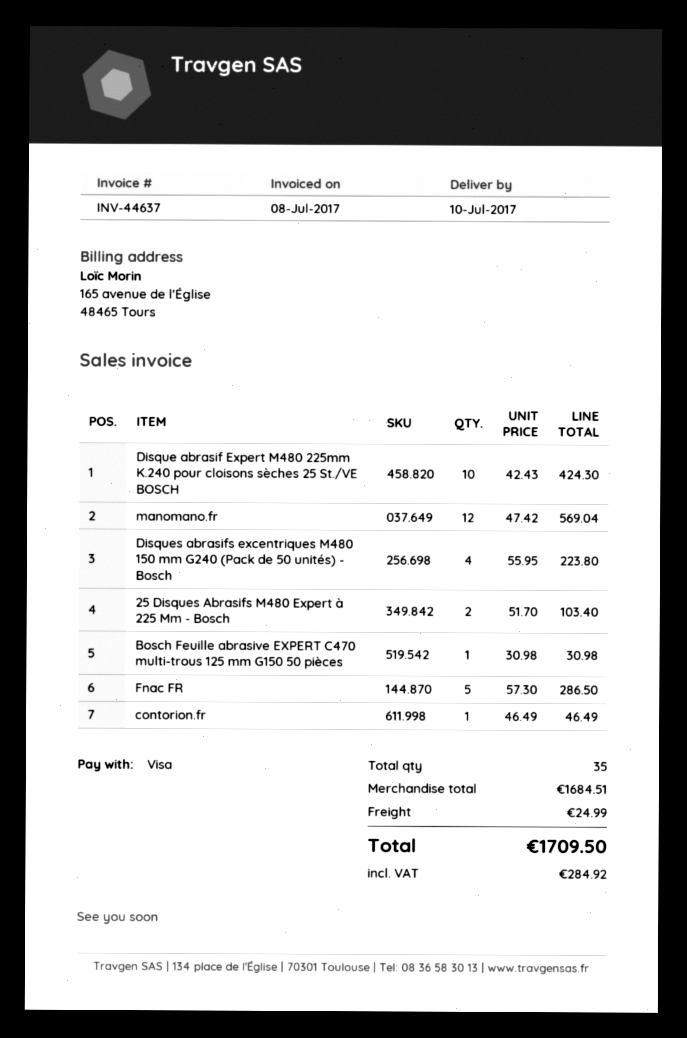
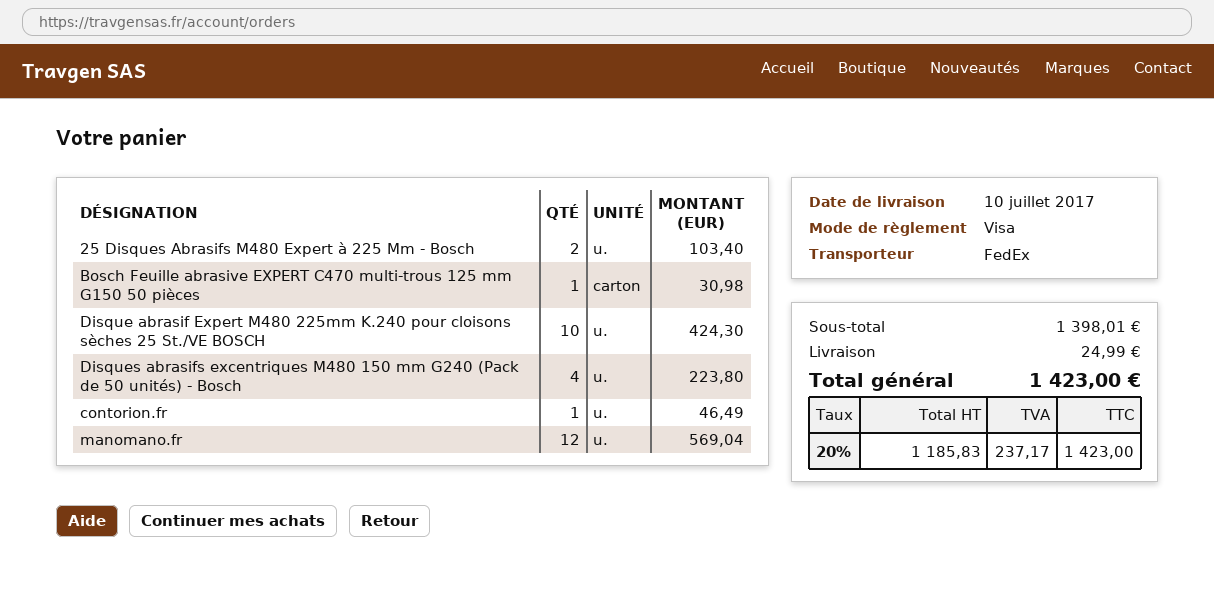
Fnac FR: 5 for 286.50 -> none
subtotal: 1684.51 -> 1398.01
tax: 284.92 -> 237.17
total: 1709.50 -> 1423.00

